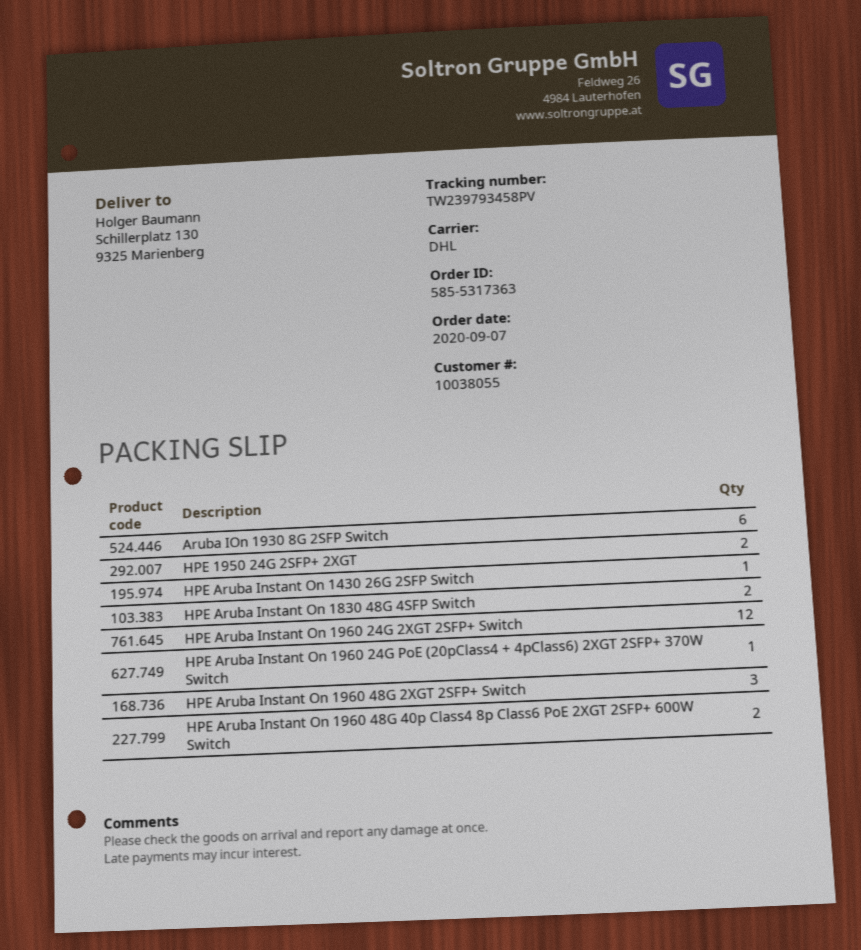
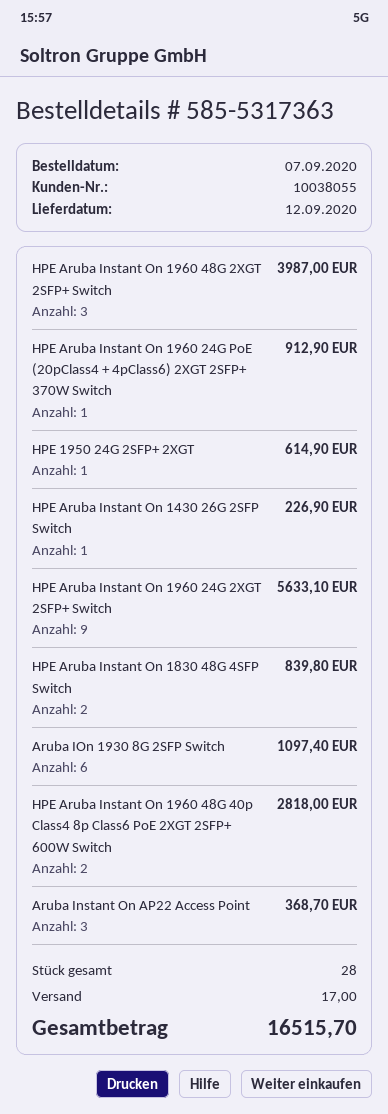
HPE 1950 24G 2SFP+ 2XGT: 2 -> 1
HPE Aruba Instant On 1960 24G 2XGT 2SFP+ Switch: 12 -> 9
Aruba Instant On AP22 Access Point: none -> 3

